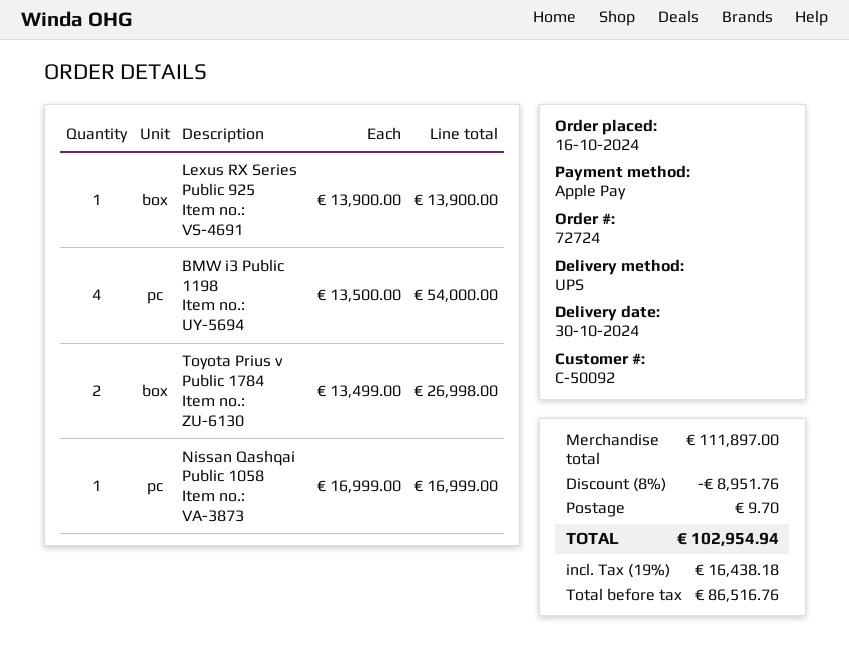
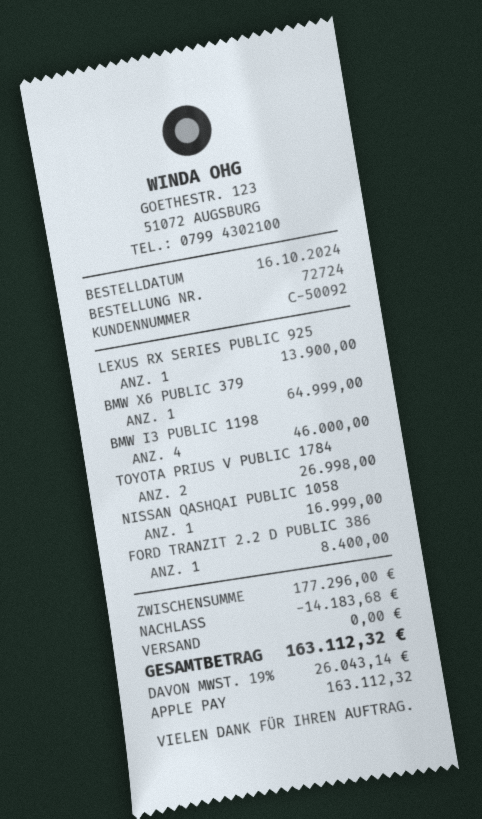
BMW i3 Public 1198: 4 for 54000.00 -> 4 for 46000.00
BMW X6 PUBLIC 379: none -> 1 for 64999.00
FORD TRANZIT 2.2 D PUBLIC 386: none -> 1 for 8400.00
subtotal: 111897.00 -> 177296.00
discount: 8951.76 -> 14183.68
shipping: 9.70 -> 0.00
tax: 19% = 16438.18 -> 19% = 26043.14
total: 102954.94 -> 163112.32

